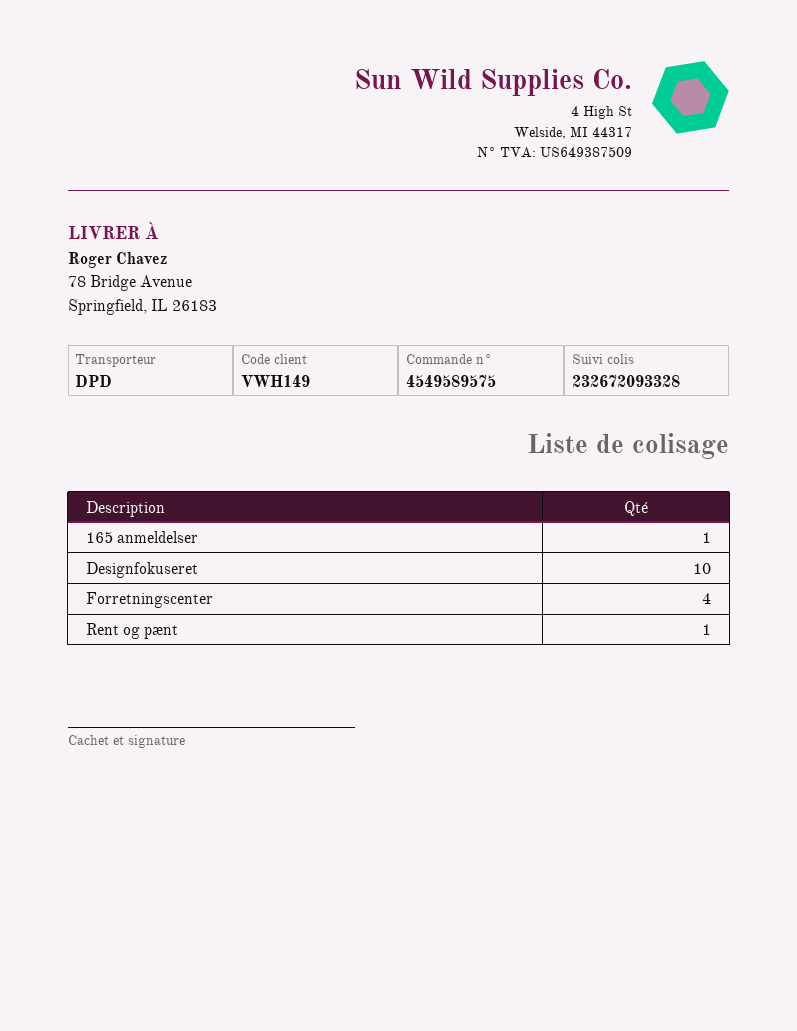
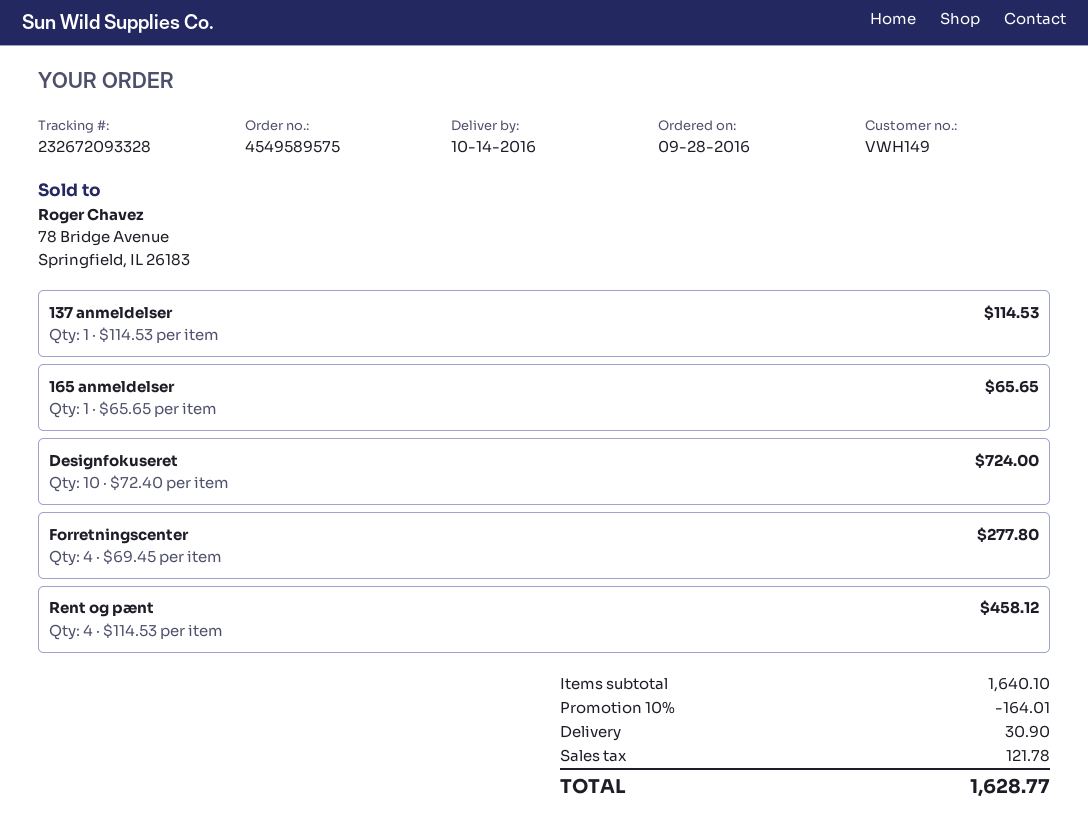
Rent og pænt: 1 -> 4
137 anmeldelser: none -> 1

